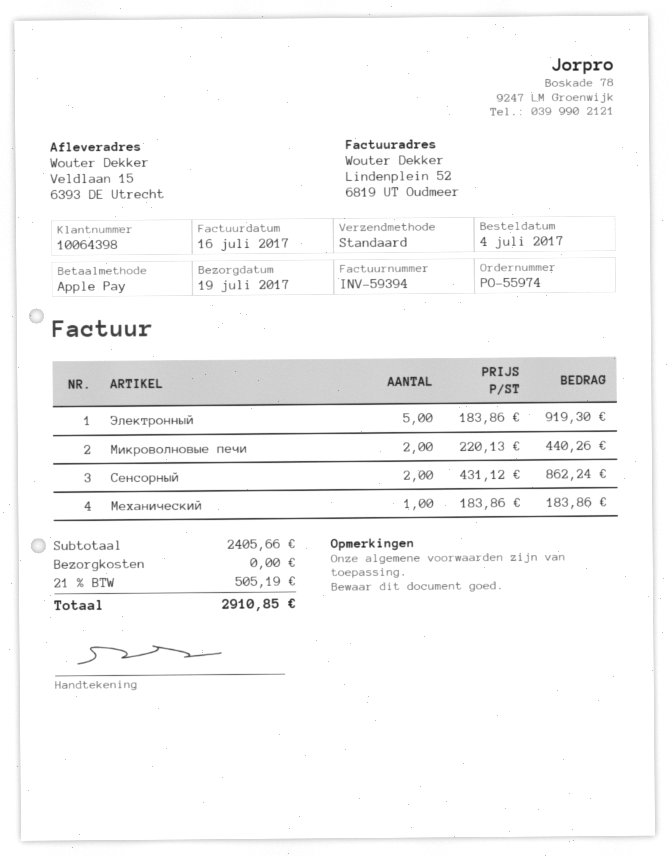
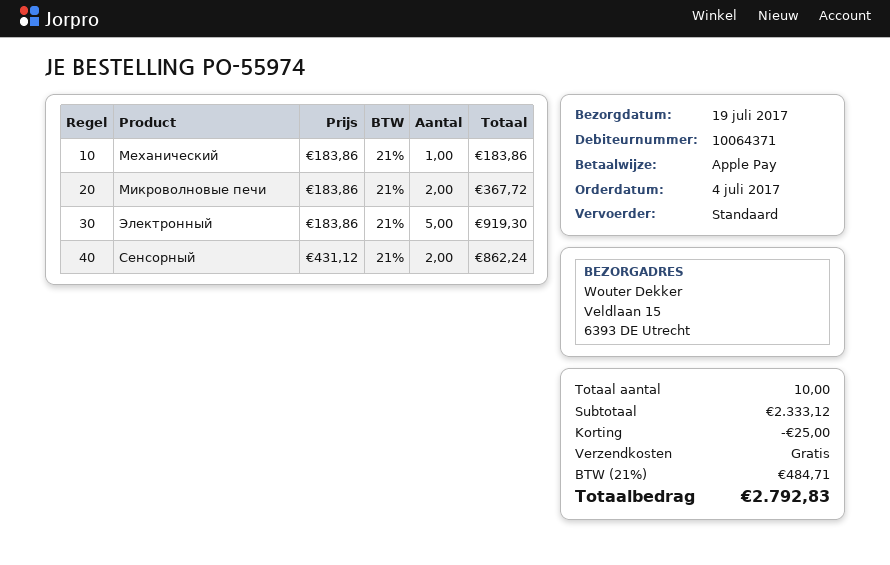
customer number: 10064398 -> 10064371
Mикроволновые печи: 2 x 220.13 = 440.26 -> 2 x 183.86 = 367.72
subtotal: 2405.66 -> 2333.12
discount: none -> 25.00
tax: 21% = 505.19 -> 21% = 484.71
total: 2910.85 -> 2792.83

